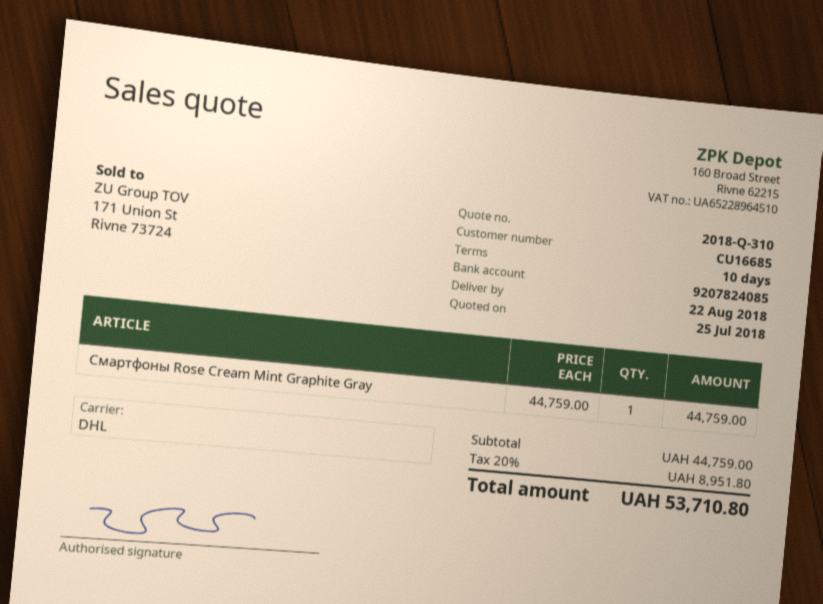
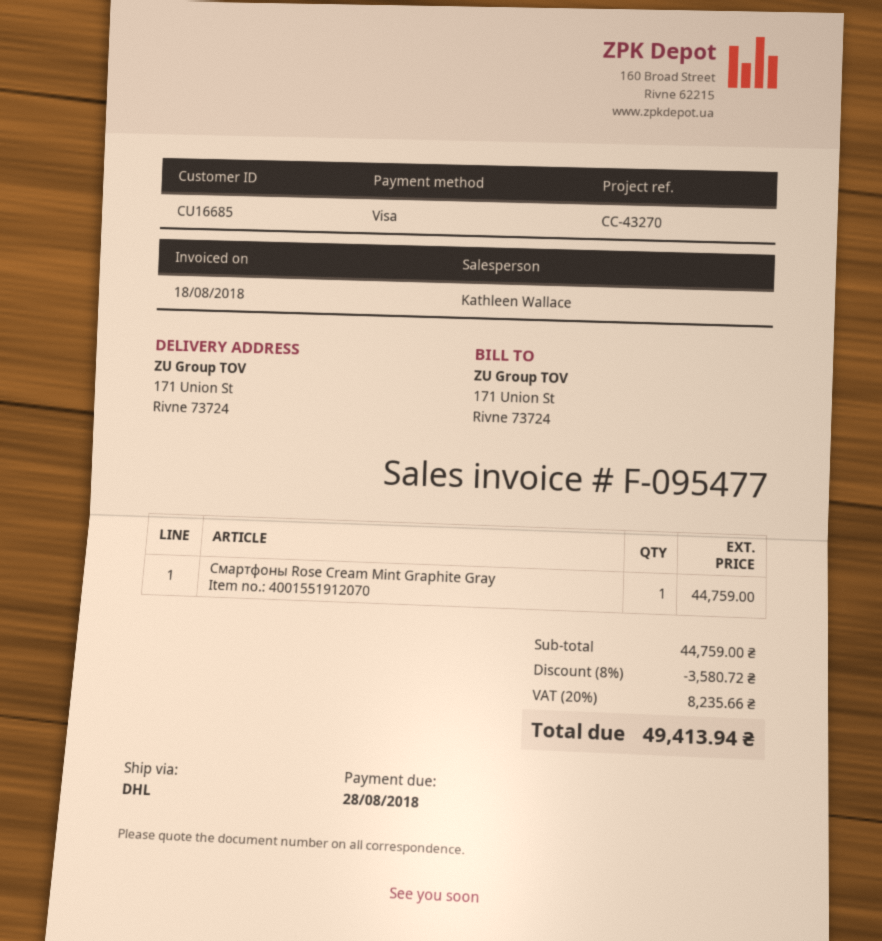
discount: none -> 8% = 3580.72
tax: 20% = 8951.80 -> 20% = 8235.66
total: 53710.80 -> 49413.94

